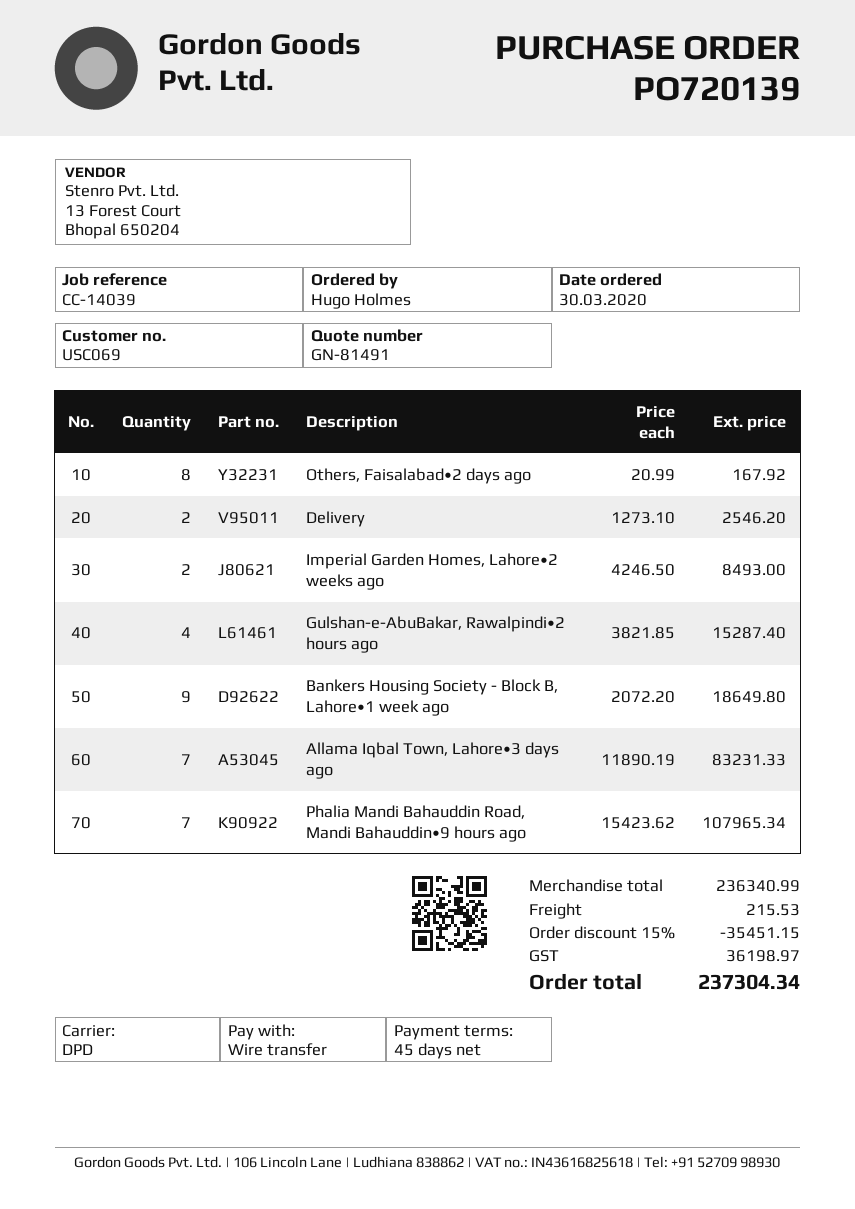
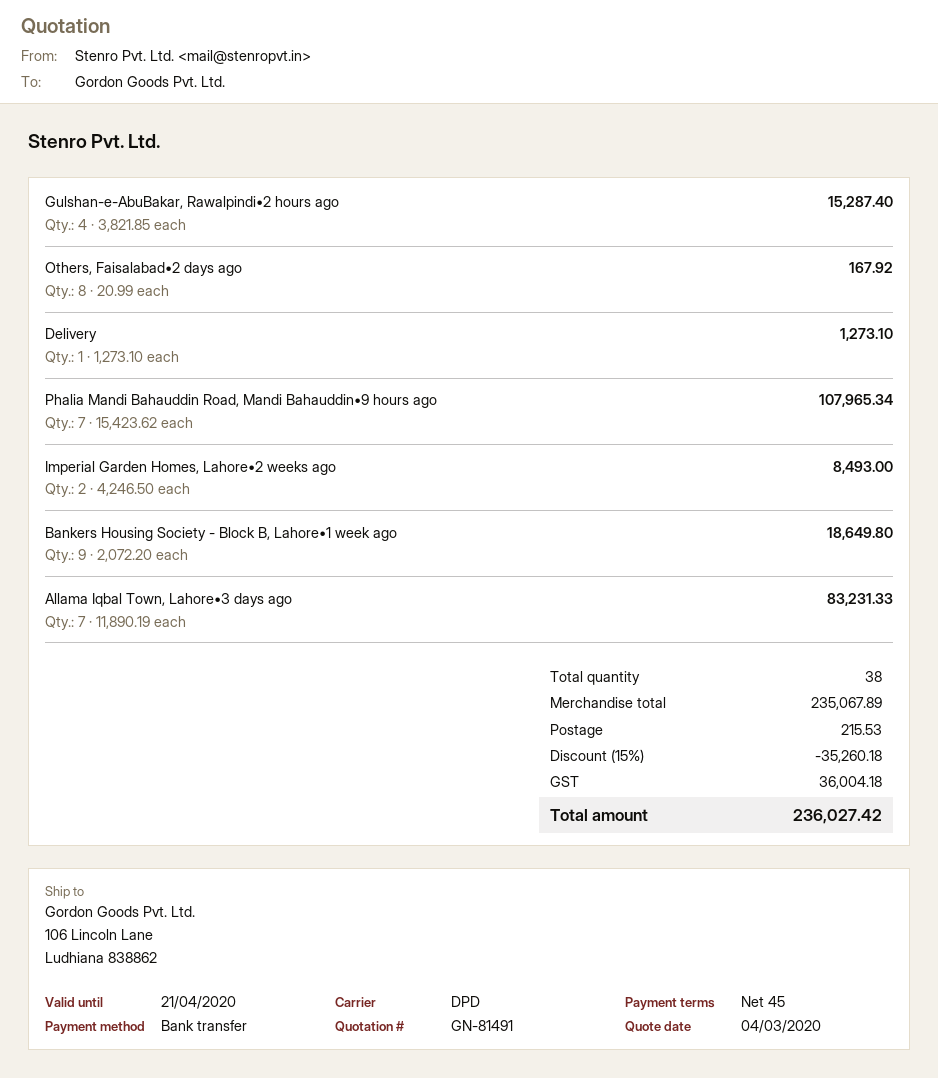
Delivery: 2 x 1273.10 = 2546.20 -> 1 x 1273.10 = 1273.10
subtotal: 236340.99 -> 235067.89
discount: 15% = 35451.15 -> 15% = 35260.18
tax: 36198.97 -> 36004.18
total: 237304.34 -> 236027.42

